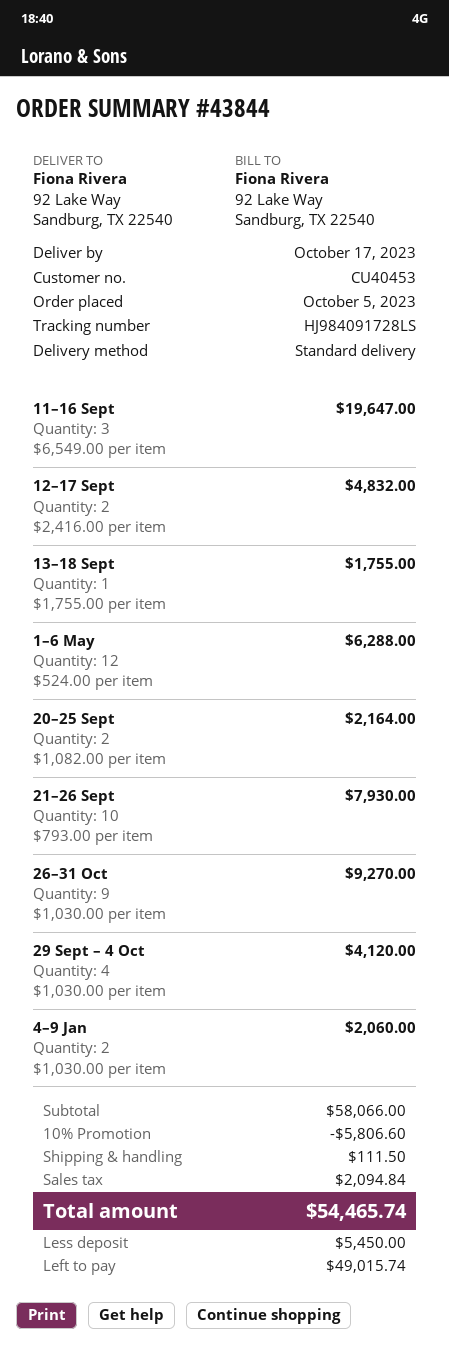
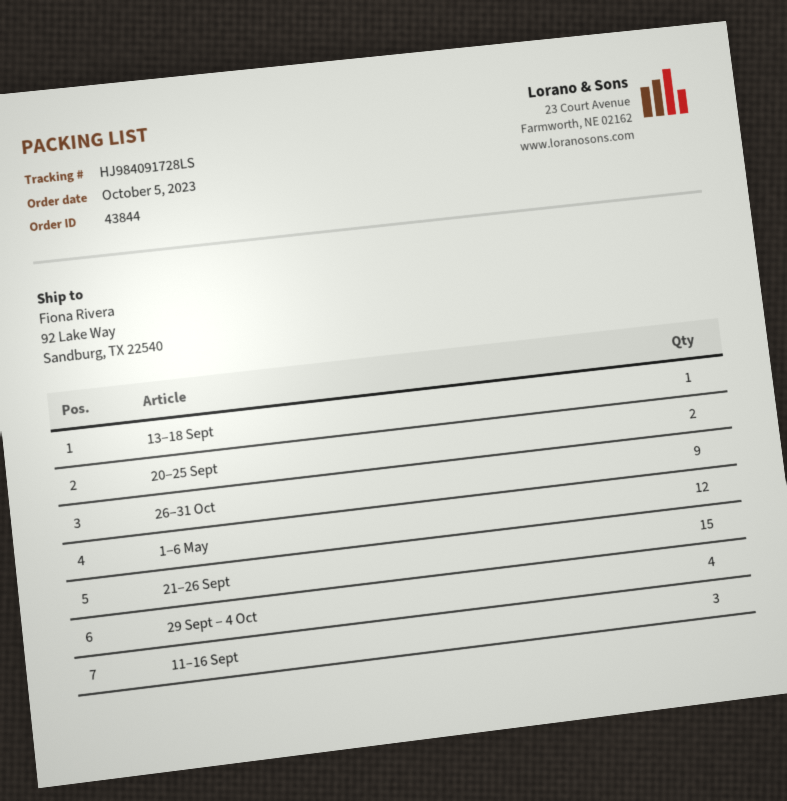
12–17 Sept: 2 -> none
21–26 Sept: 10 -> 15
4–9 Jan: 2 -> none

